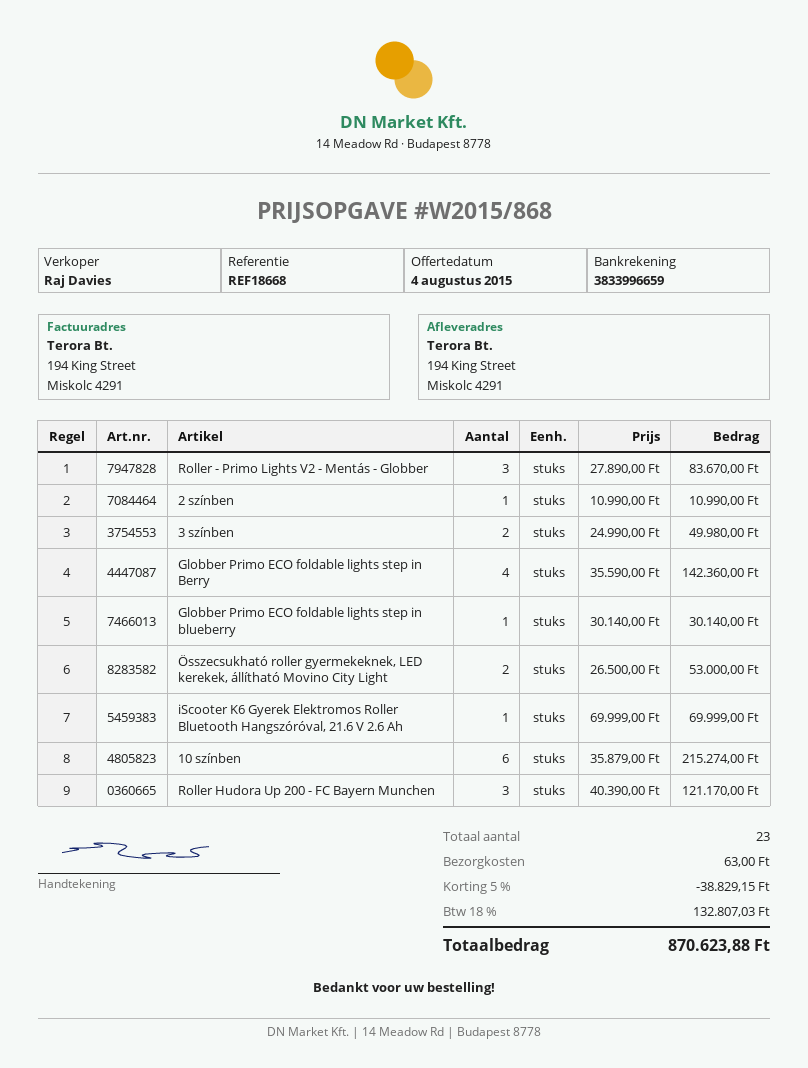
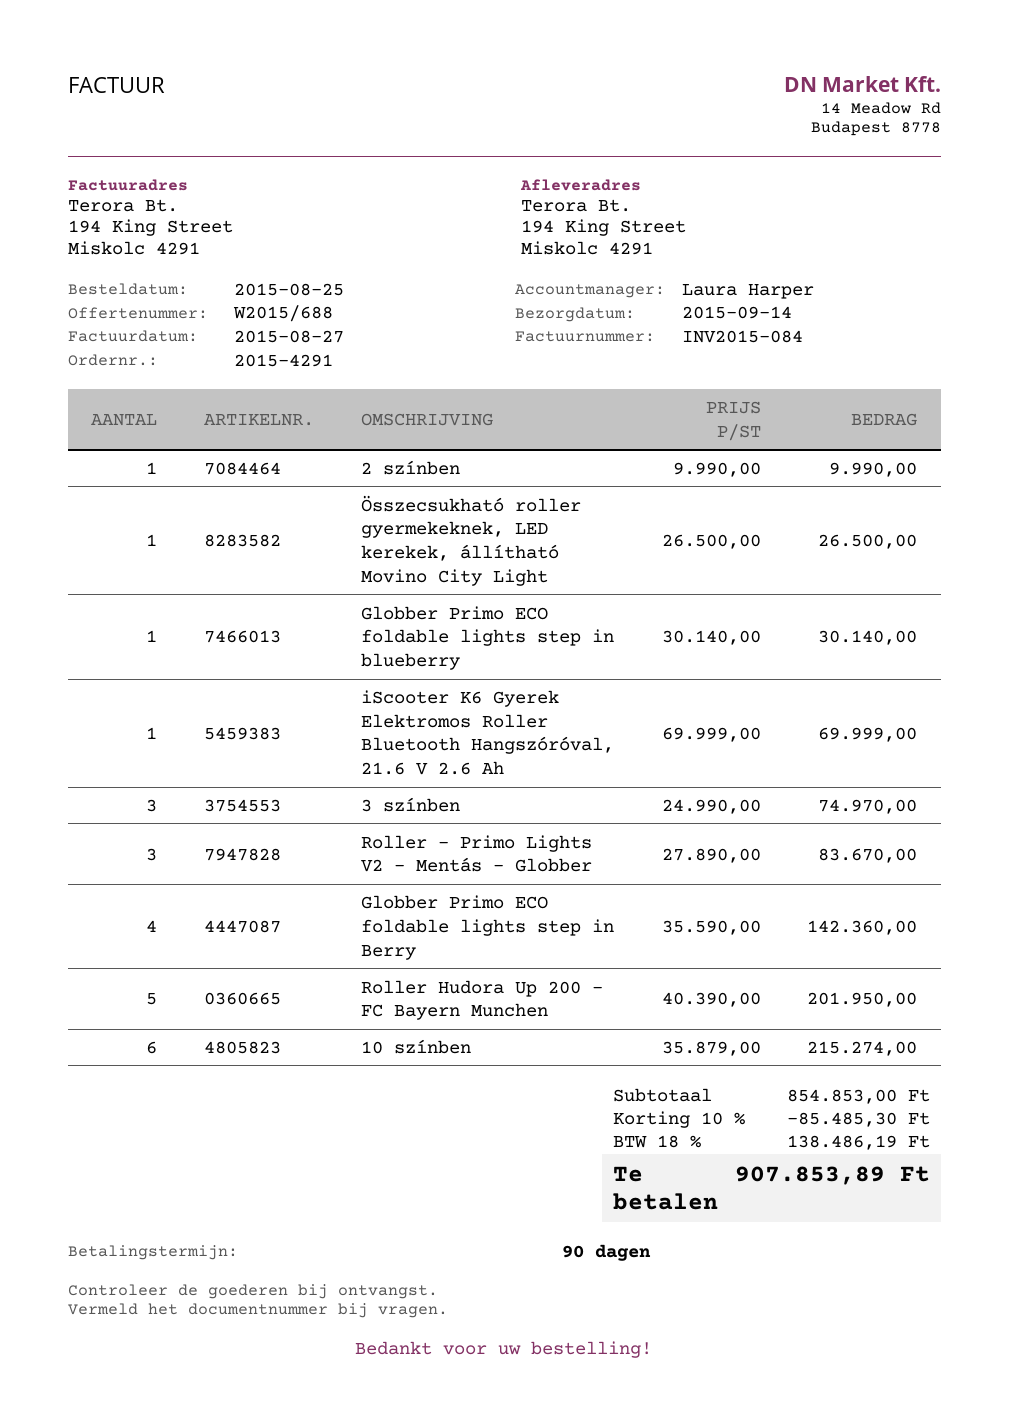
quote number: W2015/868 -> W2015/688
sales rep: Raj Davies -> Laura Harper
2 színben: 1 x 10990.00 = 10990.00 -> 1 x 9990.00 = 9990.00
3 színben: 2 x 24990.00 = 49980.00 -> 3 x 24990.00 = 74970.00
Összecsukható roller gyermekeknek, LED kerekek, állítható Movino City Light: 2 x 26500.00 = 53000.00 -> 1 x 26500.00 = 26500.00
Roller Hudora Up 200 - FC Bayern Munchen: 3 x 40390.00 = 121170.00 -> 5 x 40390.00 = 201950.00
discount: 5% = 38829.15 -> 10% = 85485.30
shipping: 63.00 -> none
tax: 18% = 132807.03 -> 18% = 138486.19
total: 870623.88 -> 907853.89

